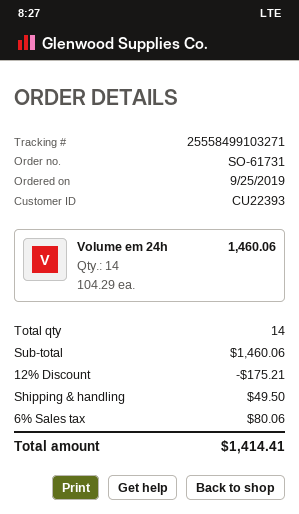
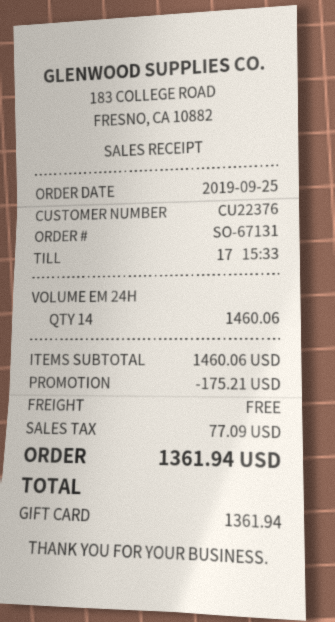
order number: SO-61731 -> SO-67131
customer number: CU22393 -> CU22376
shipping: 49.50 -> 0.00
tax: 80.06 -> 77.09
total: 1414.41 -> 1361.94

